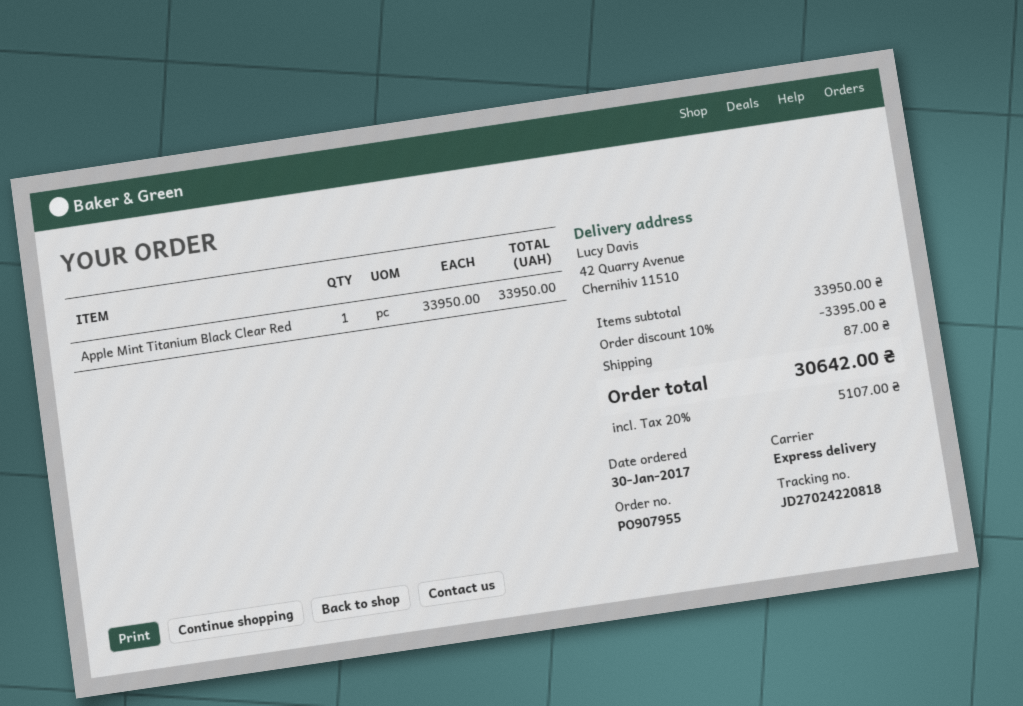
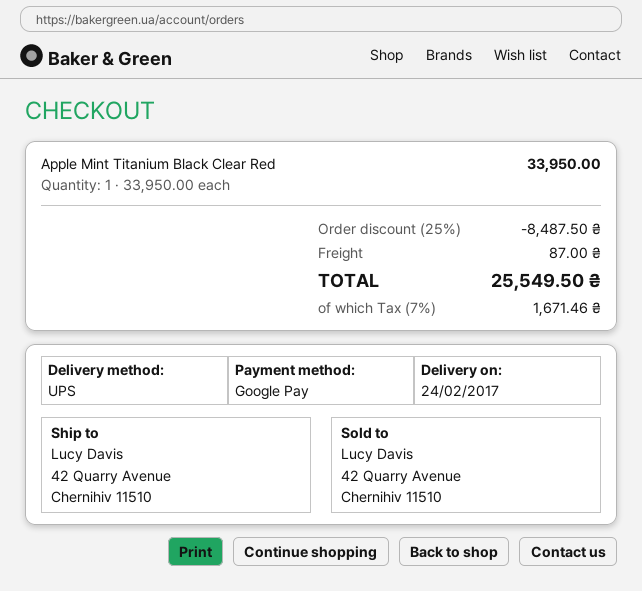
shipping method: express -> UPS
discount: 10% = 3395.00 -> 25% = 8487.50
tax: 20% = 5107.00 -> 7% = 1671.46
total: 30642.00 -> 25549.50

